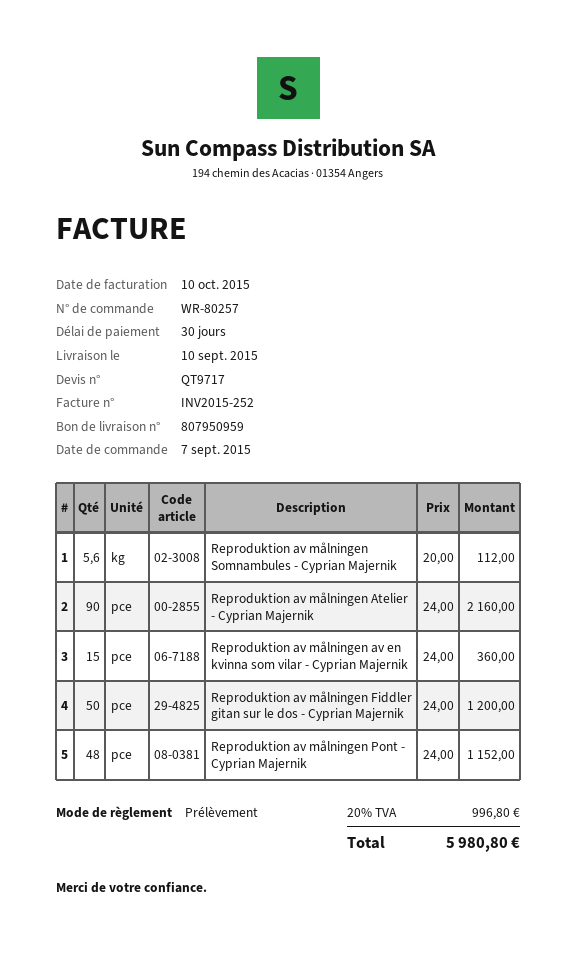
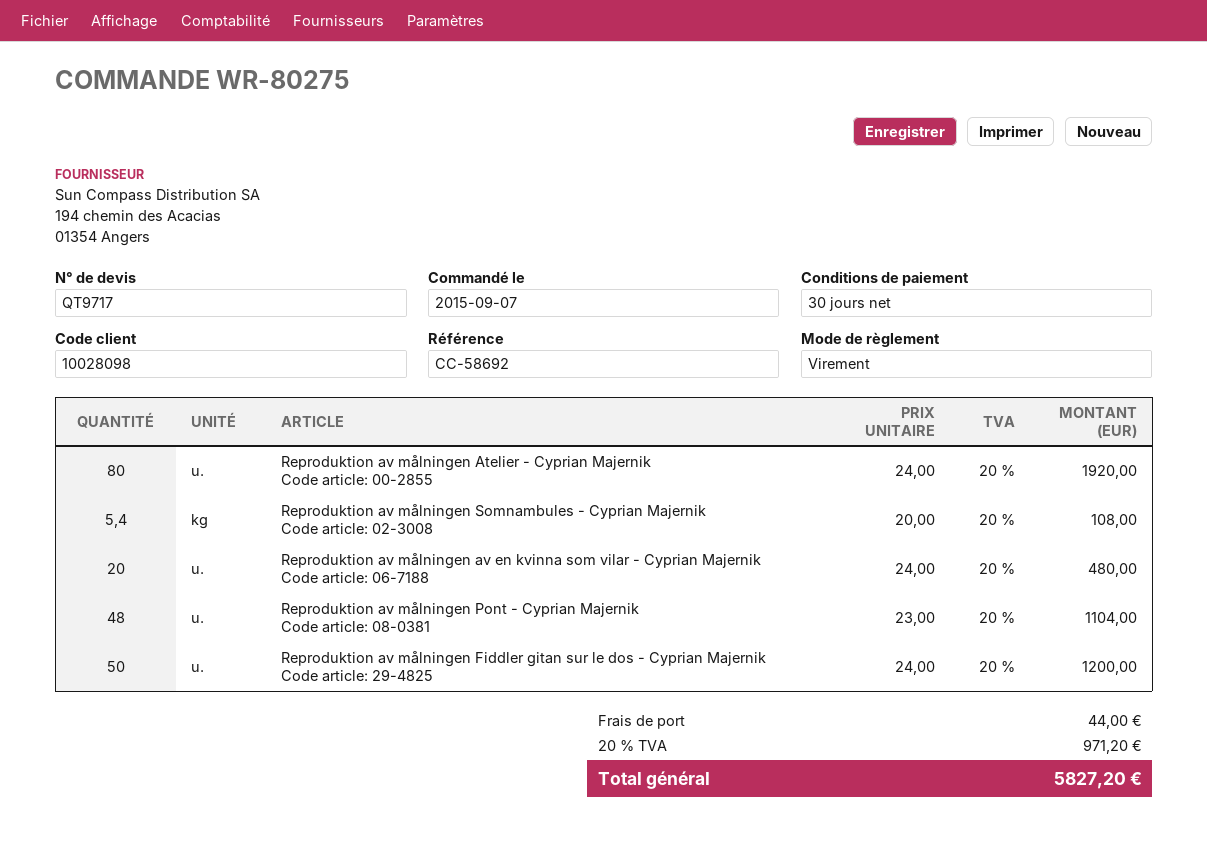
order number: WR-80257 -> WR-80275
payment method: direct debit -> bank transfer
Reproduktion av målningen Somnambules - Cyprian Majernik: 5.6 x 20.00 = 112.00 -> 5.4 x 20.00 = 108.00
Reproduktion av målningen Atelier - Cyprian Majernik: 90 x 24.00 = 2160.00 -> 80 x 24.00 = 1920.00
Reproduktion av målningen av en kvinna som vilar - Cyprian Majernik: 15 x 24.00 = 360.00 -> 20 x 24.00 = 480.00
Reproduktion av målningen Pont - Cyprian Majernik: 48 x 24.00 = 1152.00 -> 48 x 23.00 = 1104.00
shipping: none -> 44.00
tax: 20% = 996.80 -> 20% = 971.20
total: 5980.80 -> 5827.20

